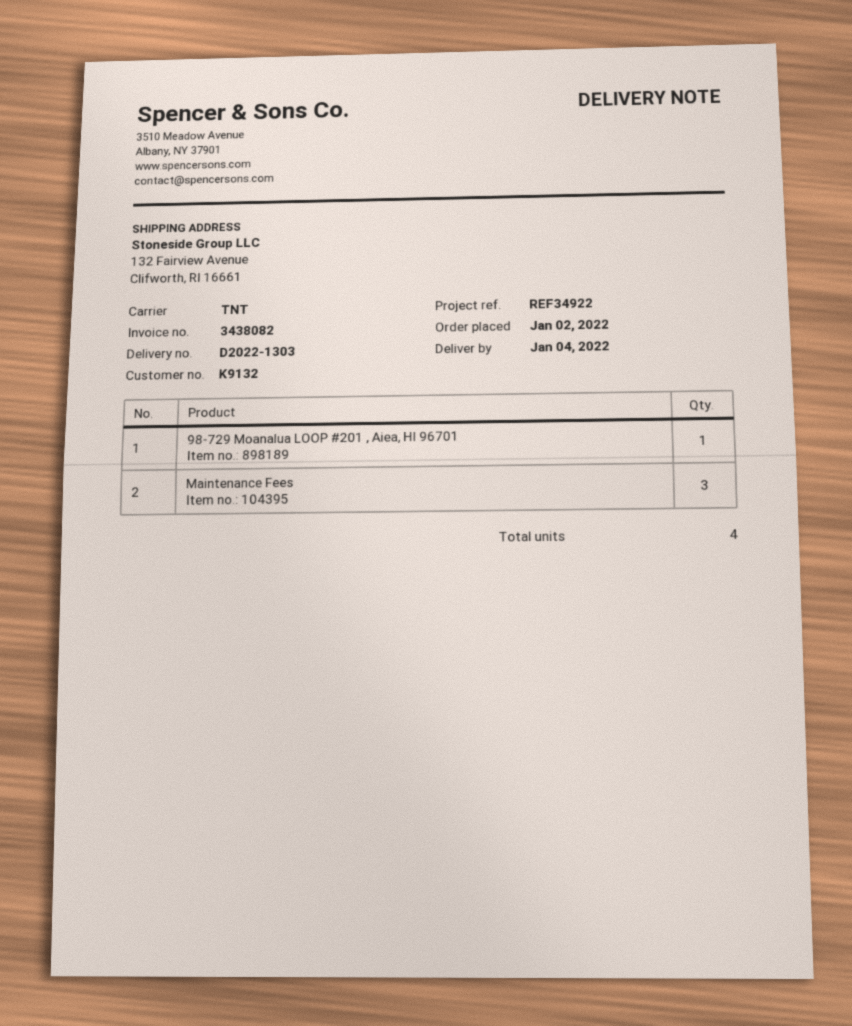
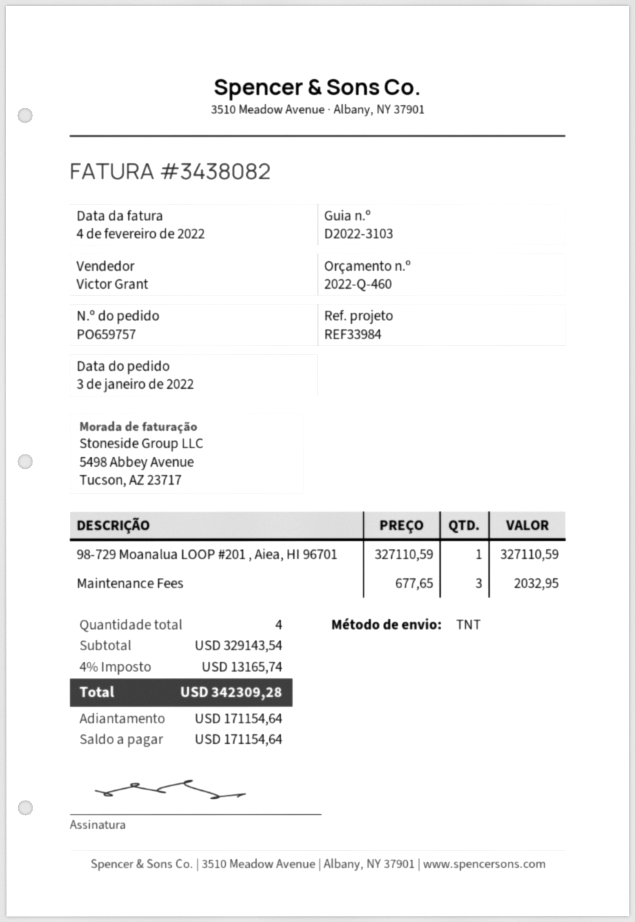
order date: 2022-01-02 -> 2022-01-03
delivery note number: D2022-1303 -> D2022-3103
reference: REF34922 -> REF33984

